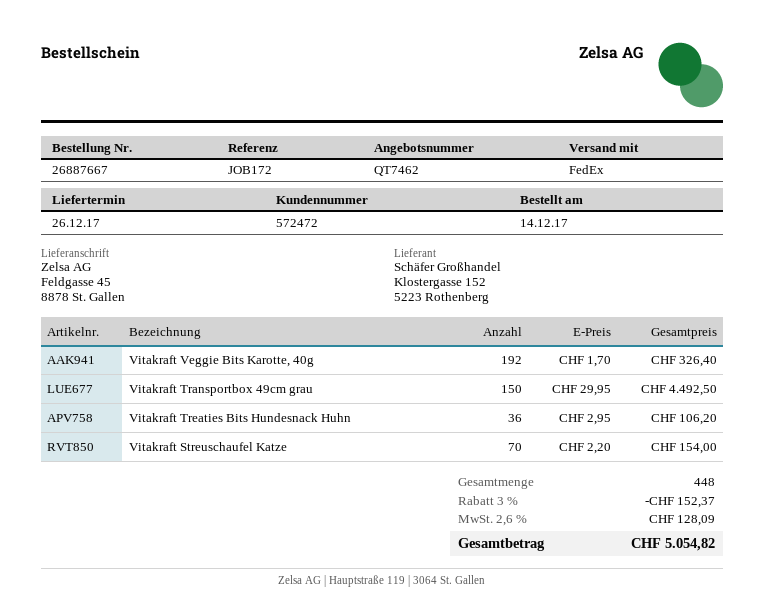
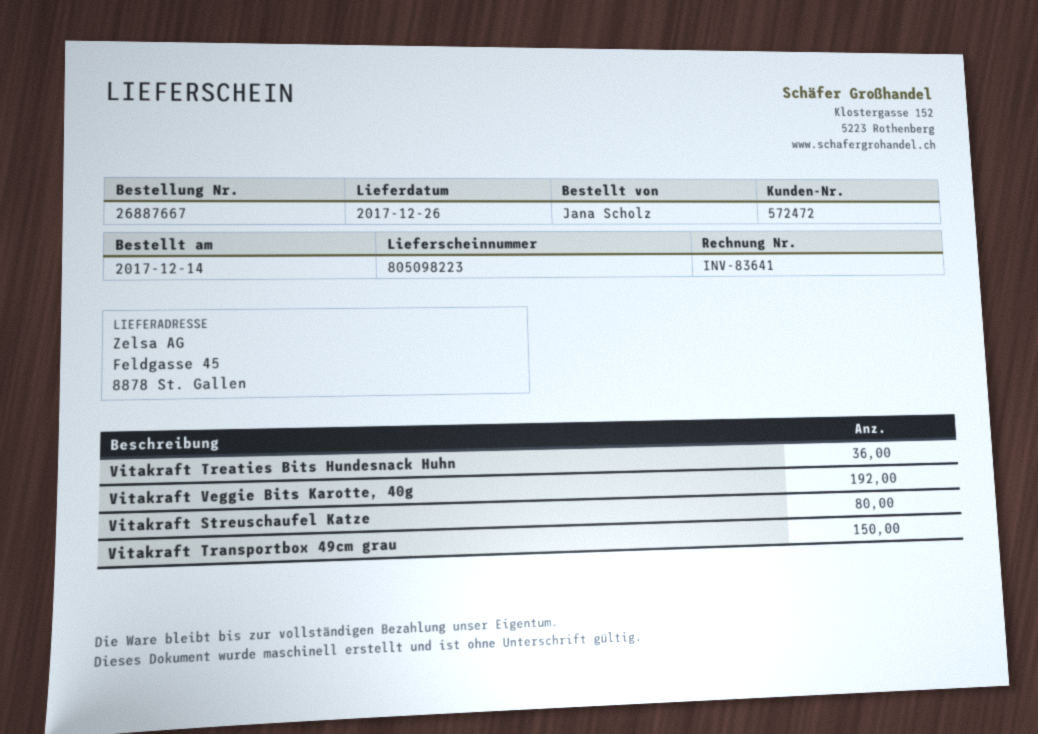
Vitakraft Streuschaufel Katze: 70 -> 80

